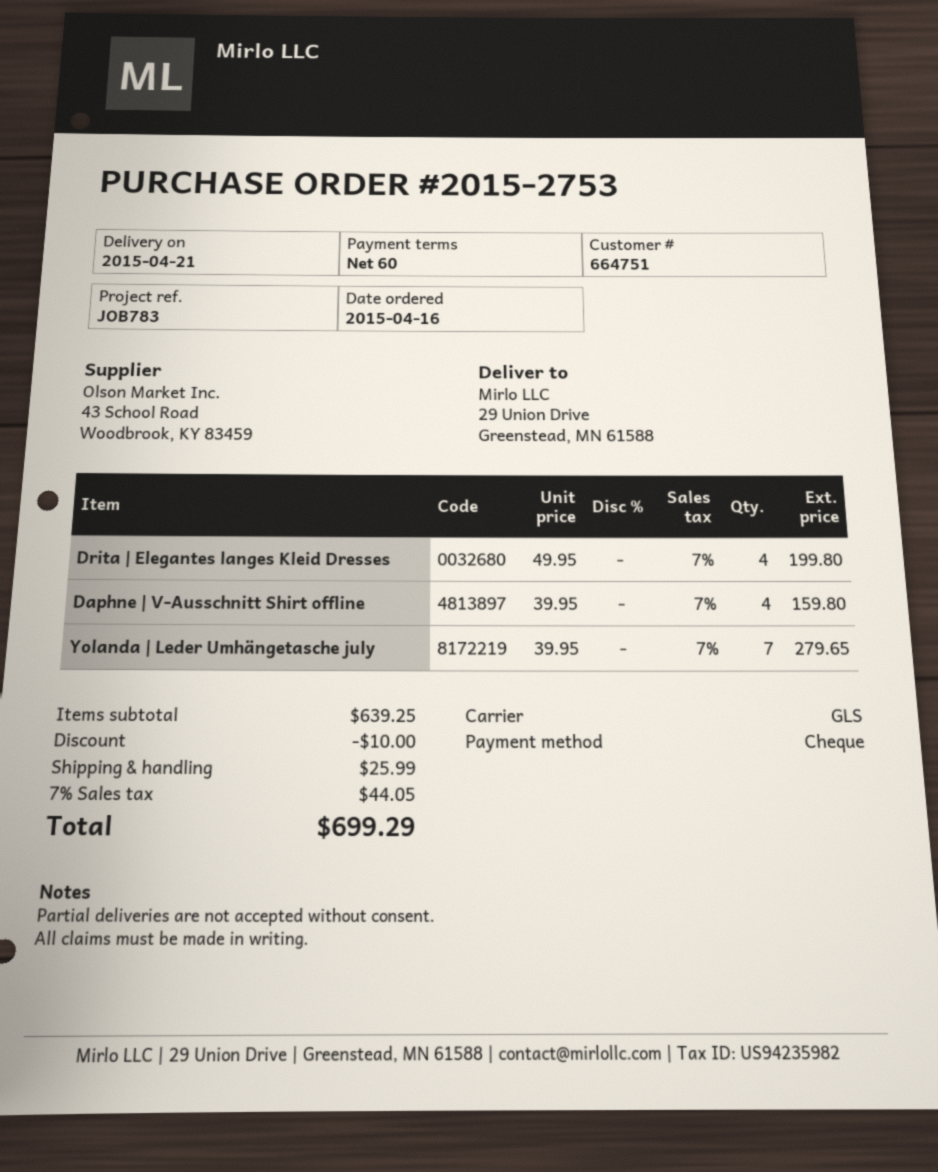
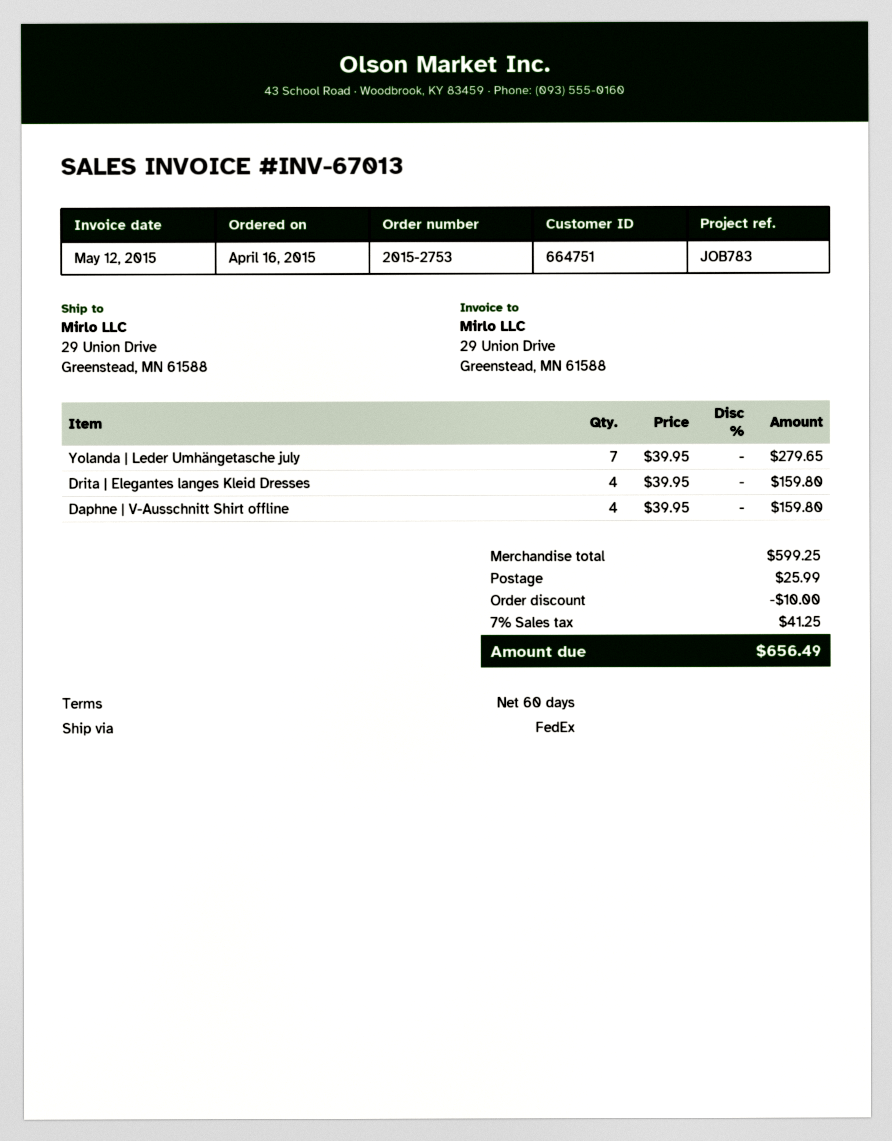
shipping method: GLS -> FedEx
Drita | Elegantes langes Kleid Dresses: 4 x 49.95 = 199.80 -> 4 x 39.95 = 159.80
subtotal: 639.25 -> 599.25
tax: 7% = 44.05 -> 7% = 41.25
total: 699.29 -> 656.49

